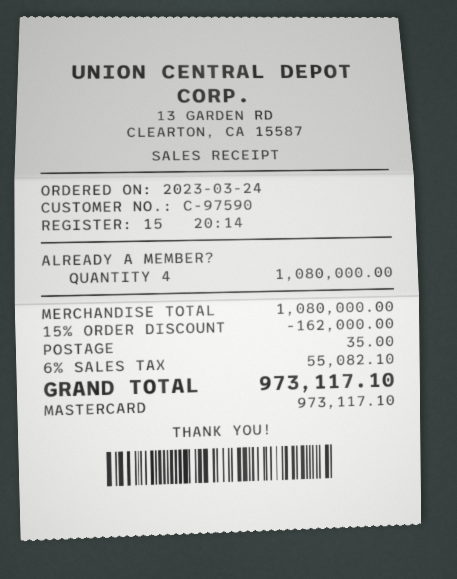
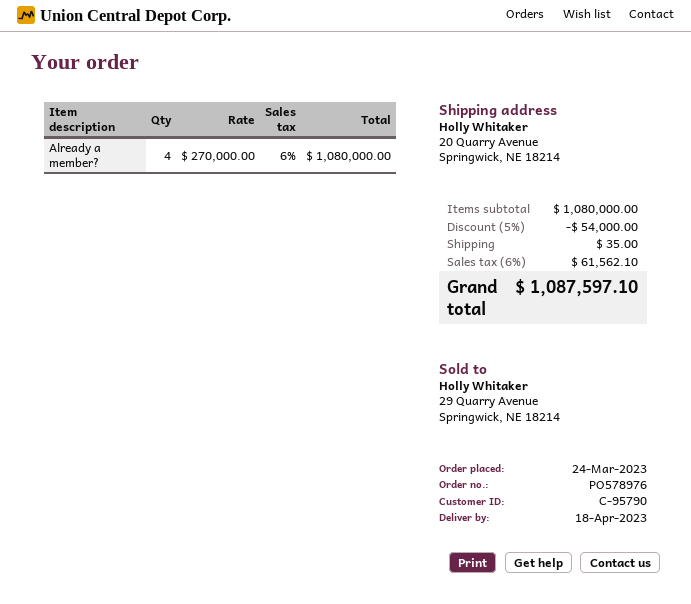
customer number: C-97590 -> C-95790
discount: 15% = 162000.00 -> 5% = 54000.00
tax: 6% = 55082.10 -> 6% = 61562.10
total: 973117.10 -> 1087597.10

